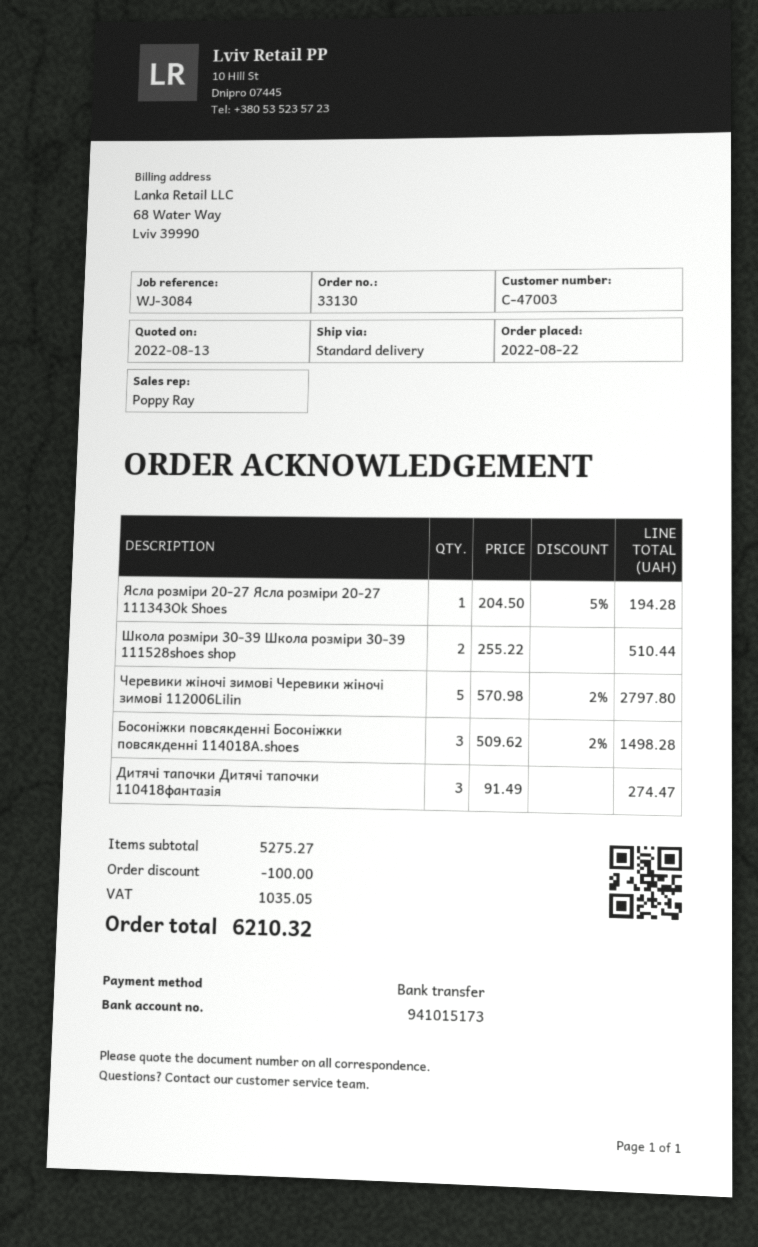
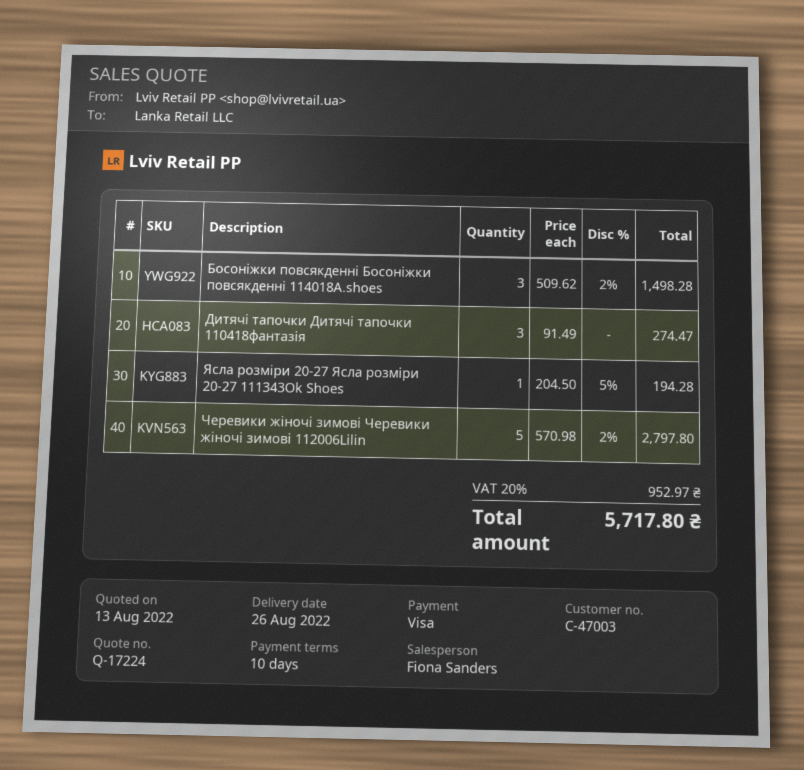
sales rep: Poppy Ray -> Fiona Sanders
payment method: bank transfer -> Visa
Школа розміри 30-39 Школа розміри 30-39 111528shoes shop: 2 x 255.22 = 510.44 -> none
discount: 100.00 -> none
tax: 1035.05 -> 952.97
total: 6210.32 -> 5717.80

